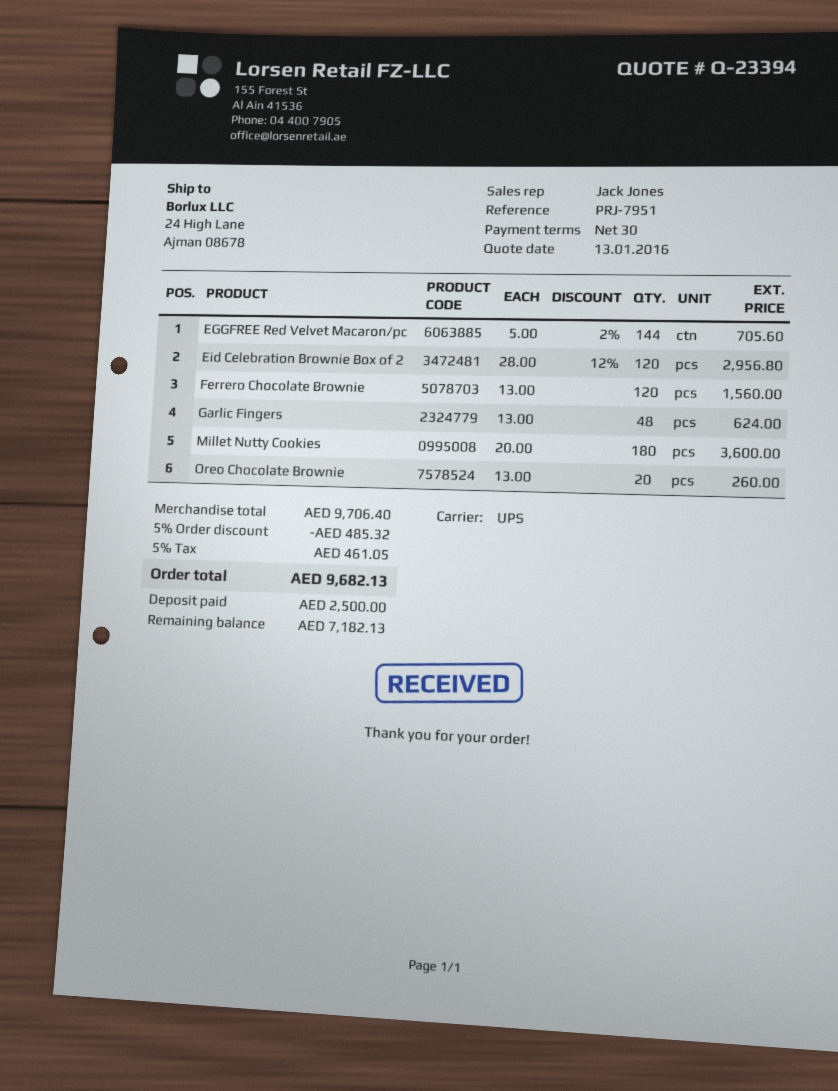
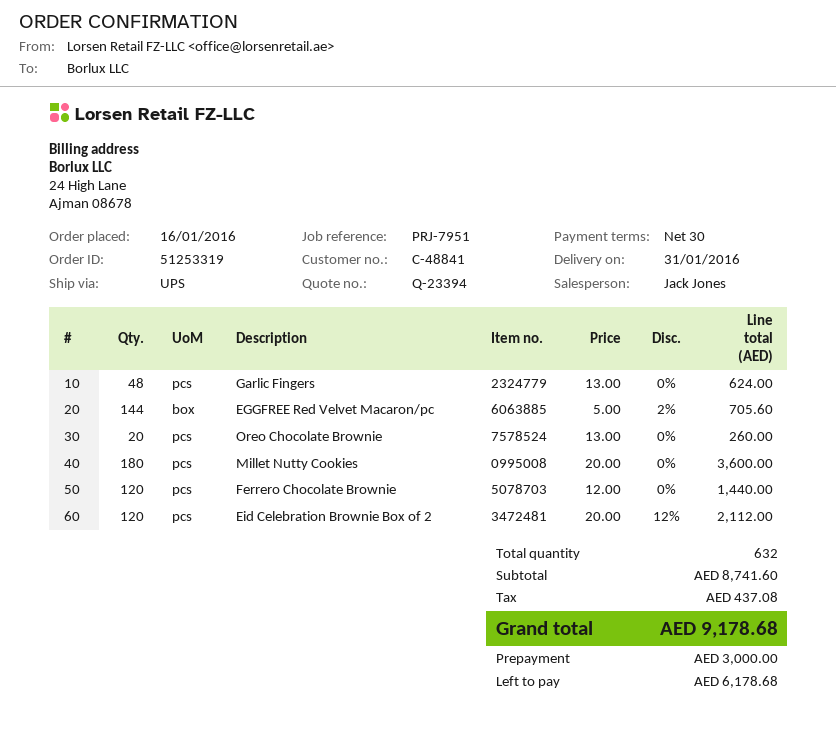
Eid Celebration Brownie Box of 2: 120 x 28.00 - 12% = 2956.80 -> 120 x 20.00 - 12% = 2112.00
Ferrero Chocolate Brownie: 120 x 13.00 = 1560.00 -> 120 x 12.00 = 1440.00
subtotal: 9706.40 -> 8741.60
discount: 5% = 485.32 -> none
tax: 461.05 -> 437.08
total: 9682.13 -> 9178.68
deposit: 2500.00 -> 3000.00
balance: 7182.13 -> 6178.68

